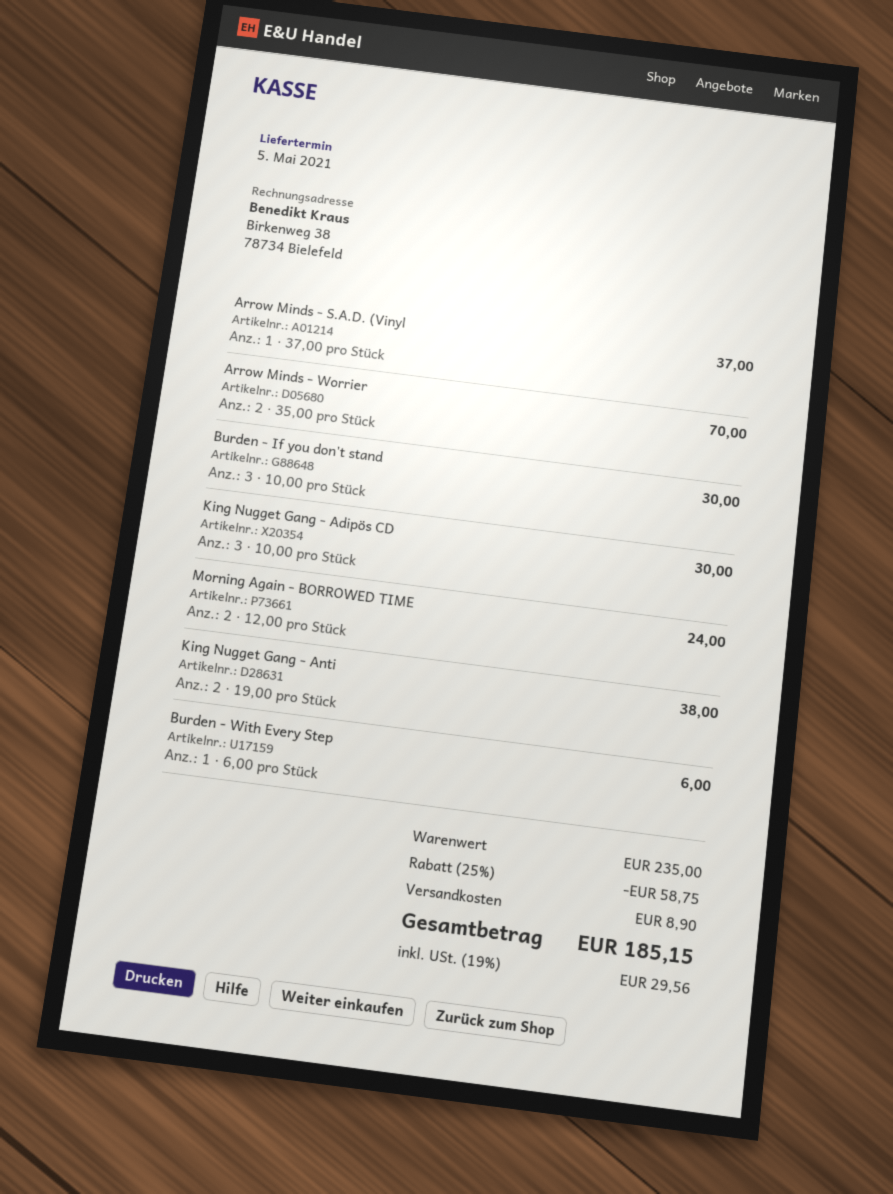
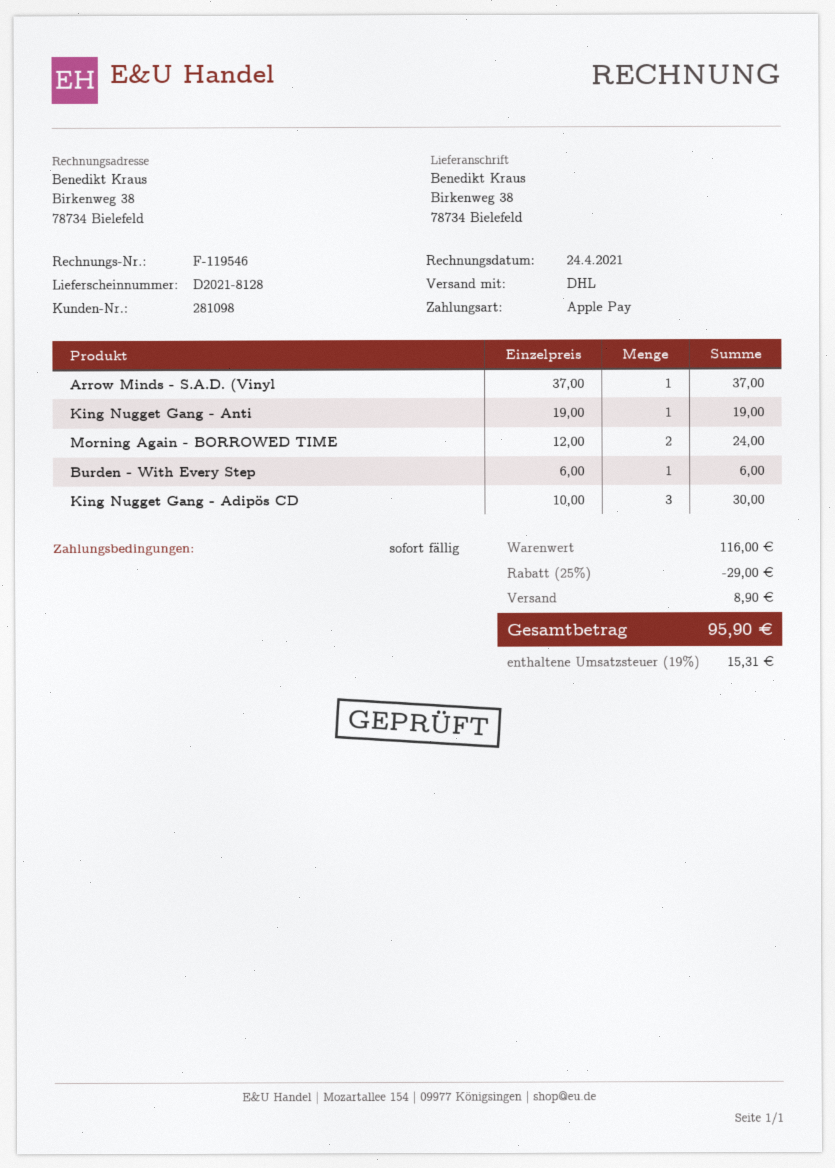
Arrow Minds - Worrier: 2 x 35.00 = 70.00 -> none
Burden - If you don't stand: 3 x 10.00 = 30.00 -> none
King Nugget Gang - Anti: 2 x 19.00 = 38.00 -> 1 x 19.00 = 19.00
subtotal: 235.00 -> 116.00
discount: 25% = 58.75 -> 25% = 29.00
tax: 19% = 29.56 -> 19% = 15.31
total: 185.15 -> 95.90

